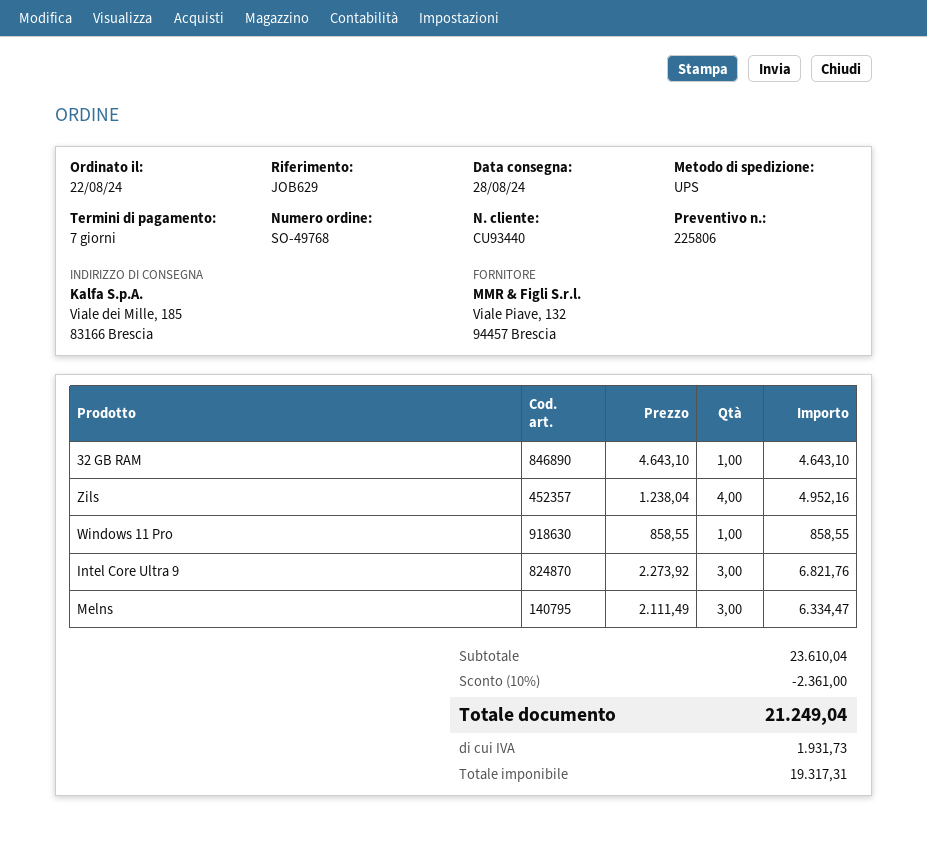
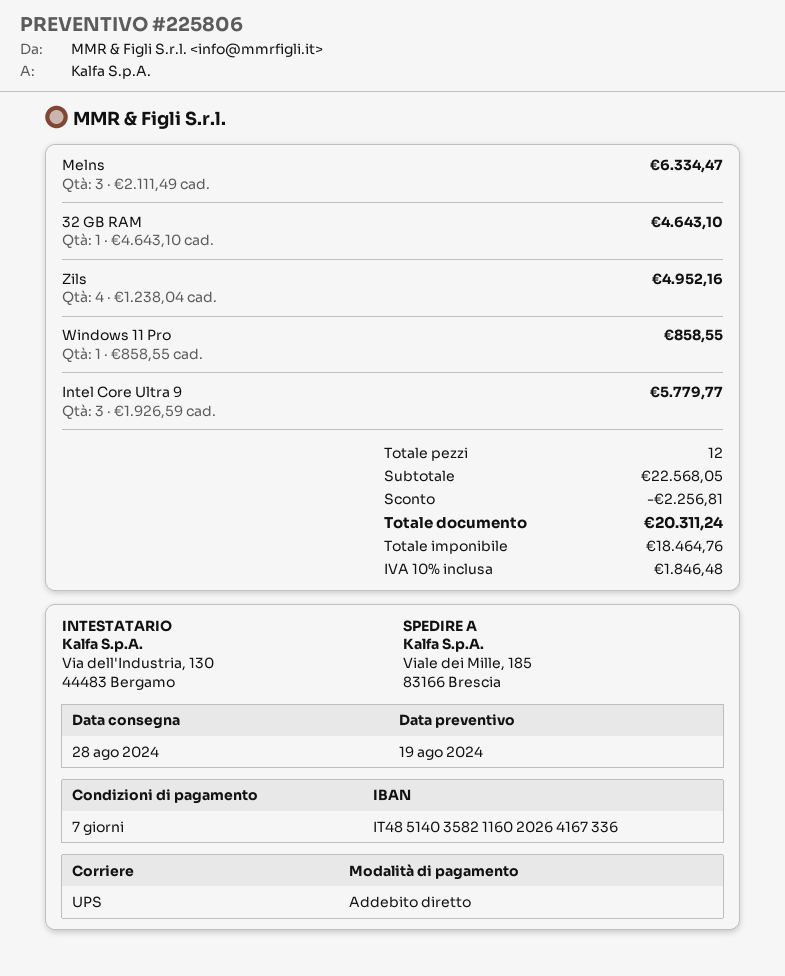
Intel Core Ultra 9: 3 x 2273.92 = 6821.76 -> 3 x 1926.59 = 5779.77
subtotal: 23610.04 -> 22568.05
discount: 2361.00 -> 2256.81
net: 19317.31 -> 18464.76
tax: 1931.73 -> 1846.48
total: 21249.04 -> 20311.24

